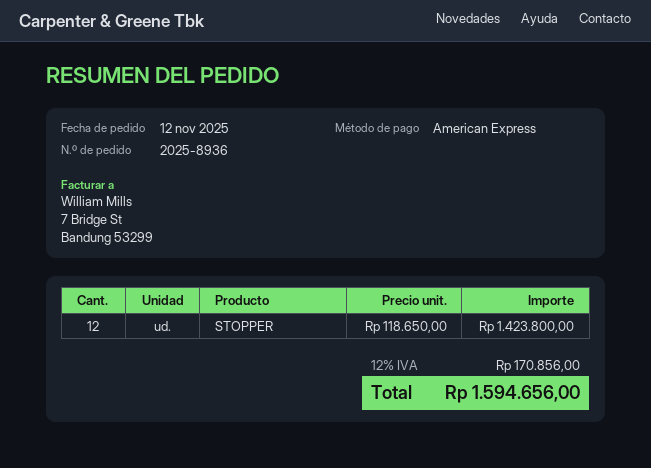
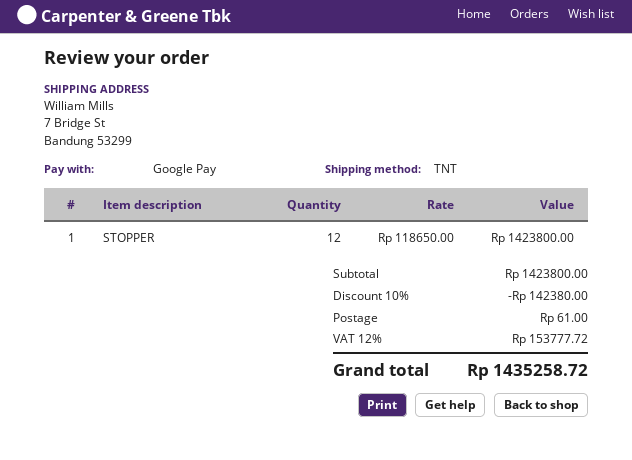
payment method: American Express -> Google Pay
discount: none -> 10% = 142380.00
shipping: none -> 61.00
tax: 12% = 170856.00 -> 12% = 153777.72
total: 1594656.00 -> 1435258.72

